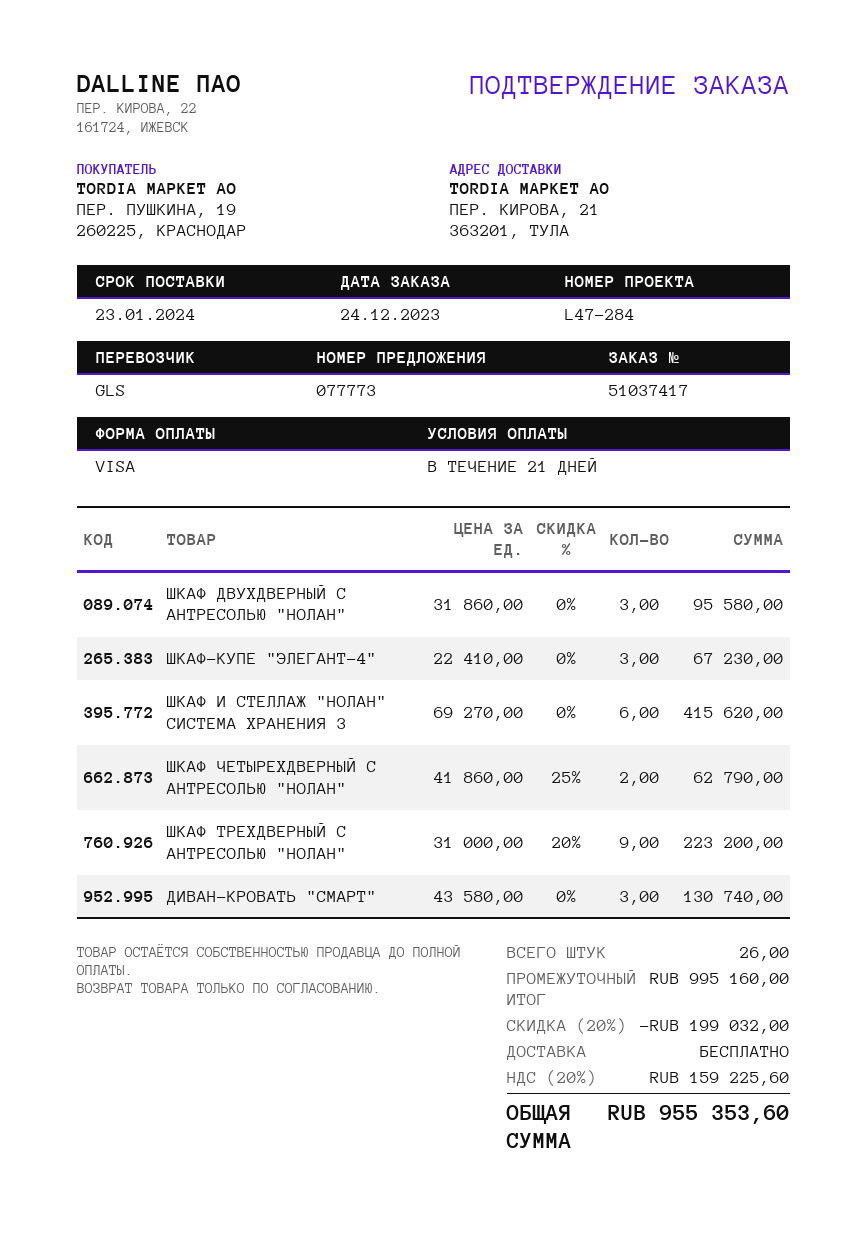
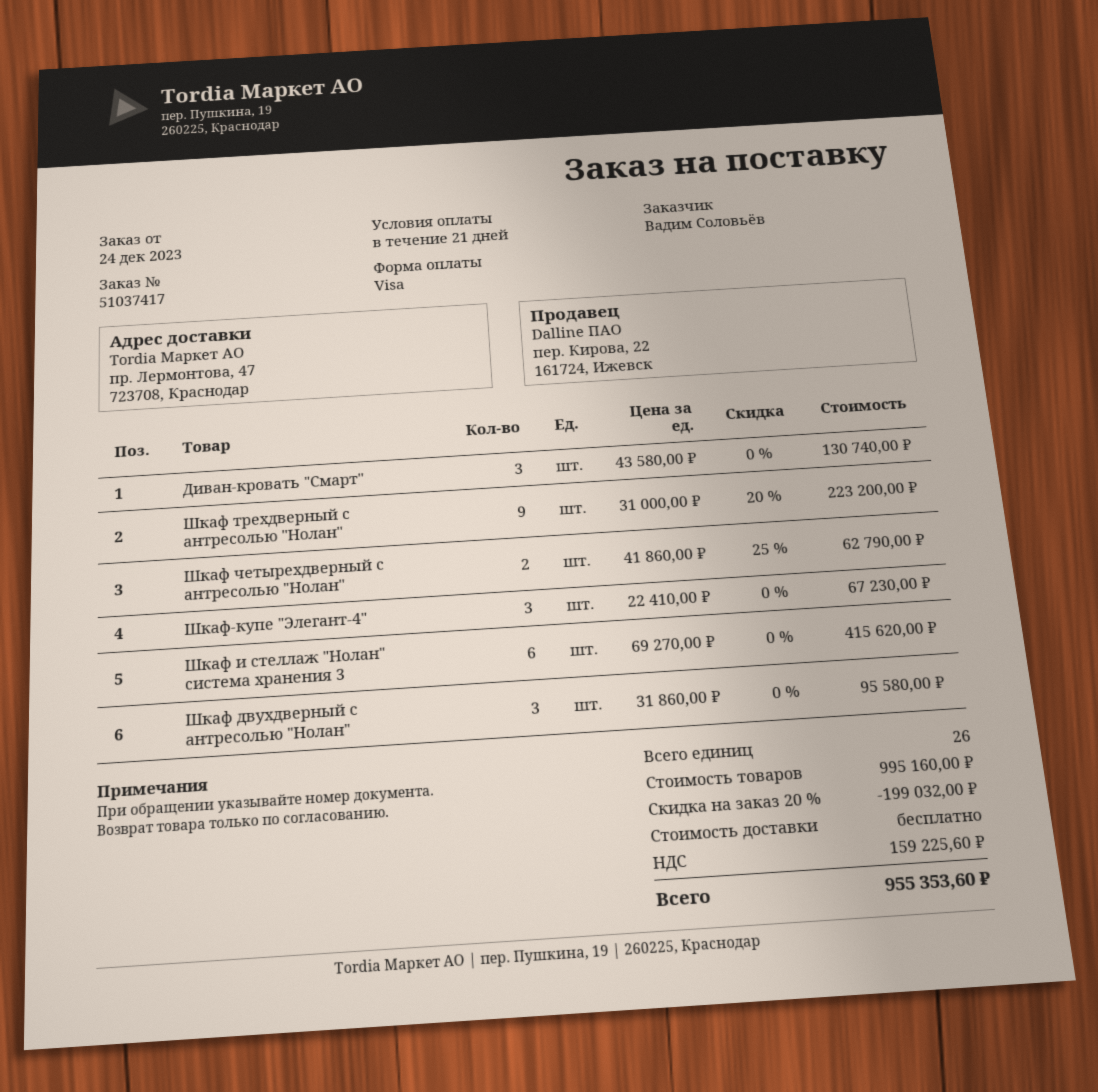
ship to: ПЕР. КИРОВА, 21, 363201, ТУЛА -> пр. Лермонтова, 47, 723708, Краснодар

